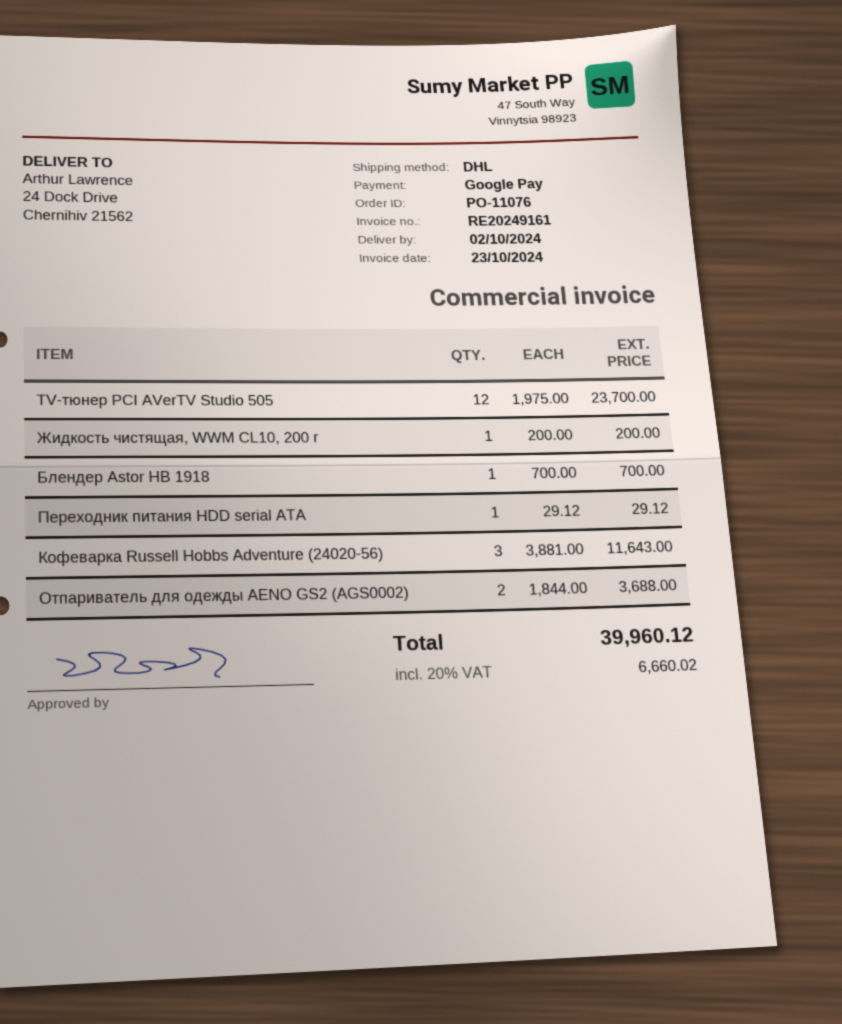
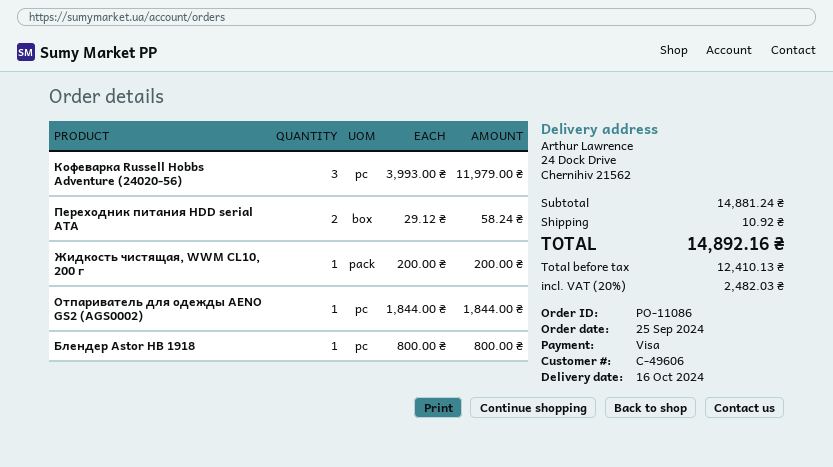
order number: PO-11076 -> PO-11086
delivery date: 2024-10-02 -> 2024-10-16
payment method: Google Pay -> Visa
TV-тюнер PCI AVerTV Studio 505: 12 x 1975.00 = 23700.00 -> none
Блендер Astor HB 1918: 1 x 700.00 = 700.00 -> 1 x 800.00 = 800.00
Переходник питания HDD serial ATA: 1 x 29.12 = 29.12 -> 2 x 29.12 = 58.24
Кофеварка Russell Hobbs Adventure (24020-56): 3 x 3881.00 = 11643.00 -> 3 x 3993.00 = 11979.00
Отпариватель для одежды AENO GS2 (AGS0002): 2 x 1844.00 = 3688.00 -> 1 x 1844.00 = 1844.00
shipping: none -> 10.92
tax: 20% = 6660.02 -> 20% = 2482.03
total: 39960.12 -> 14892.16

